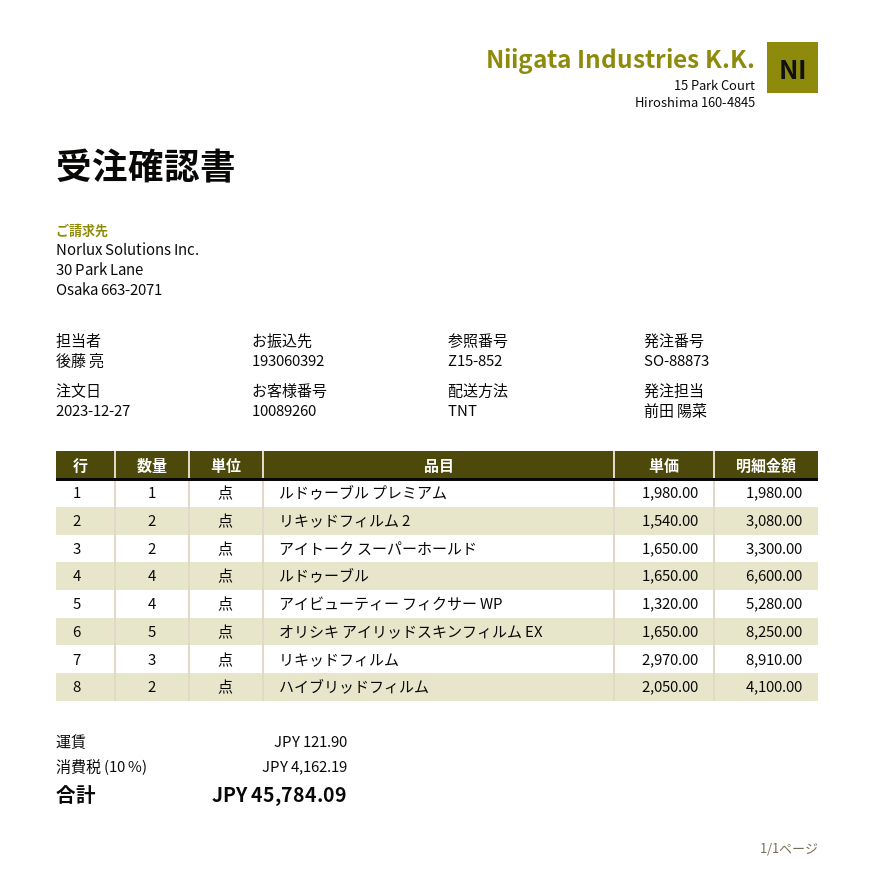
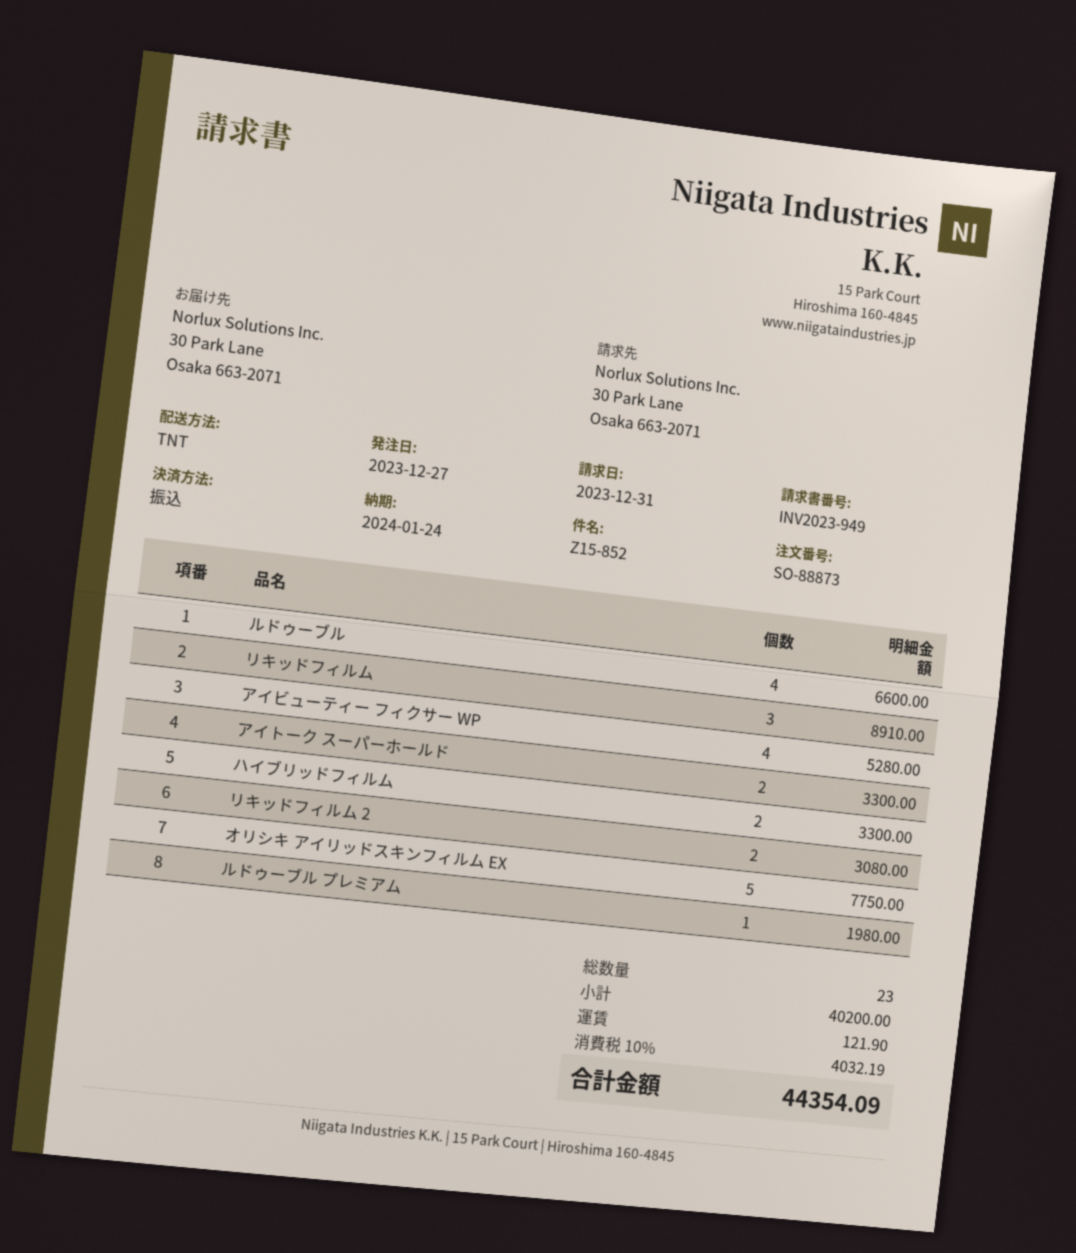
オリシキ アイリッドスキンフィルム EX: 5 for 8250.00 -> 5 for 7750.00
ハイブリッドフィルム: 2 for 4100.00 -> 2 for 3300.00
tax: 10% = 4162.19 -> 10% = 4032.19
total: 45784.09 -> 44354.09

